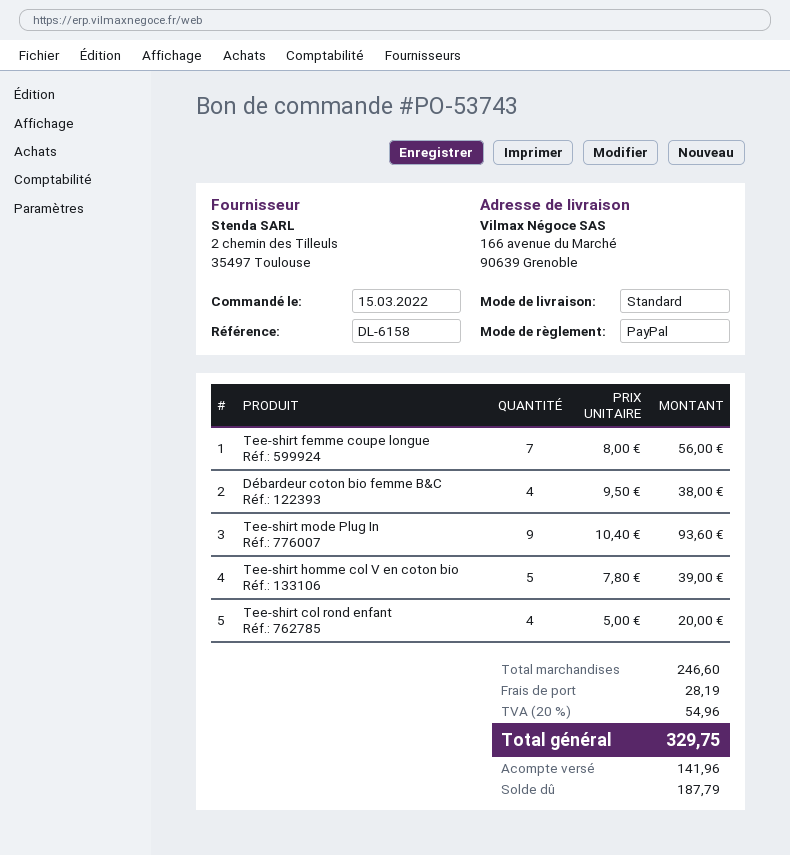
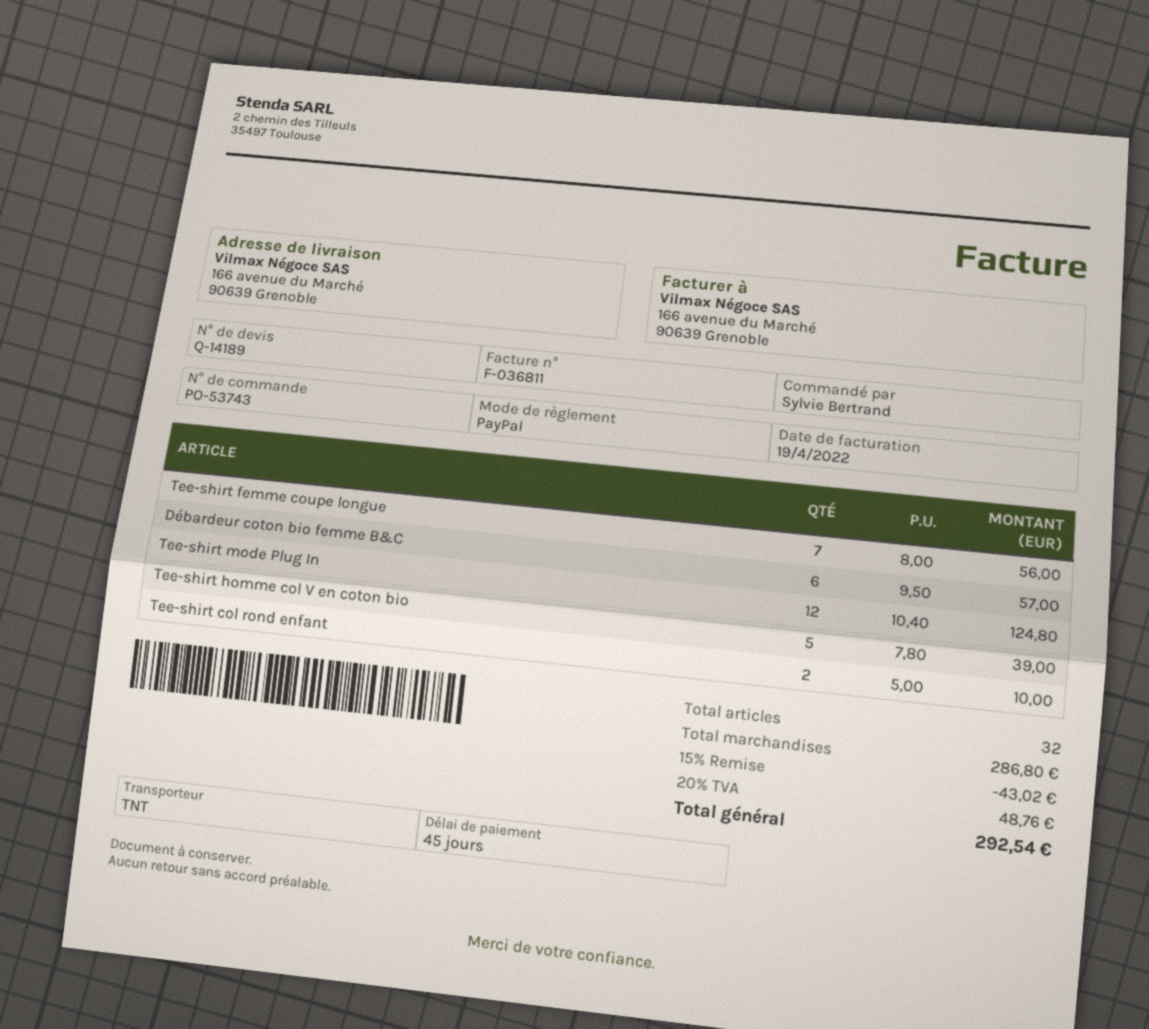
shipping method: standard -> TNT
Débardeur coton bio femme B&C: 4 x 9.50 = 38.00 -> 6 x 9.50 = 57.00
Tee-shirt mode Plug In: 9 x 10.40 = 93.60 -> 12 x 10.40 = 124.80
Tee-shirt col rond enfant: 4 x 5.00 = 20.00 -> 2 x 5.00 = 10.00
subtotal: 246.60 -> 286.80
discount: none -> 15% = 43.02
shipping: 28.19 -> none
tax: 20% = 54.96 -> 20% = 48.76
total: 329.75 -> 292.54

